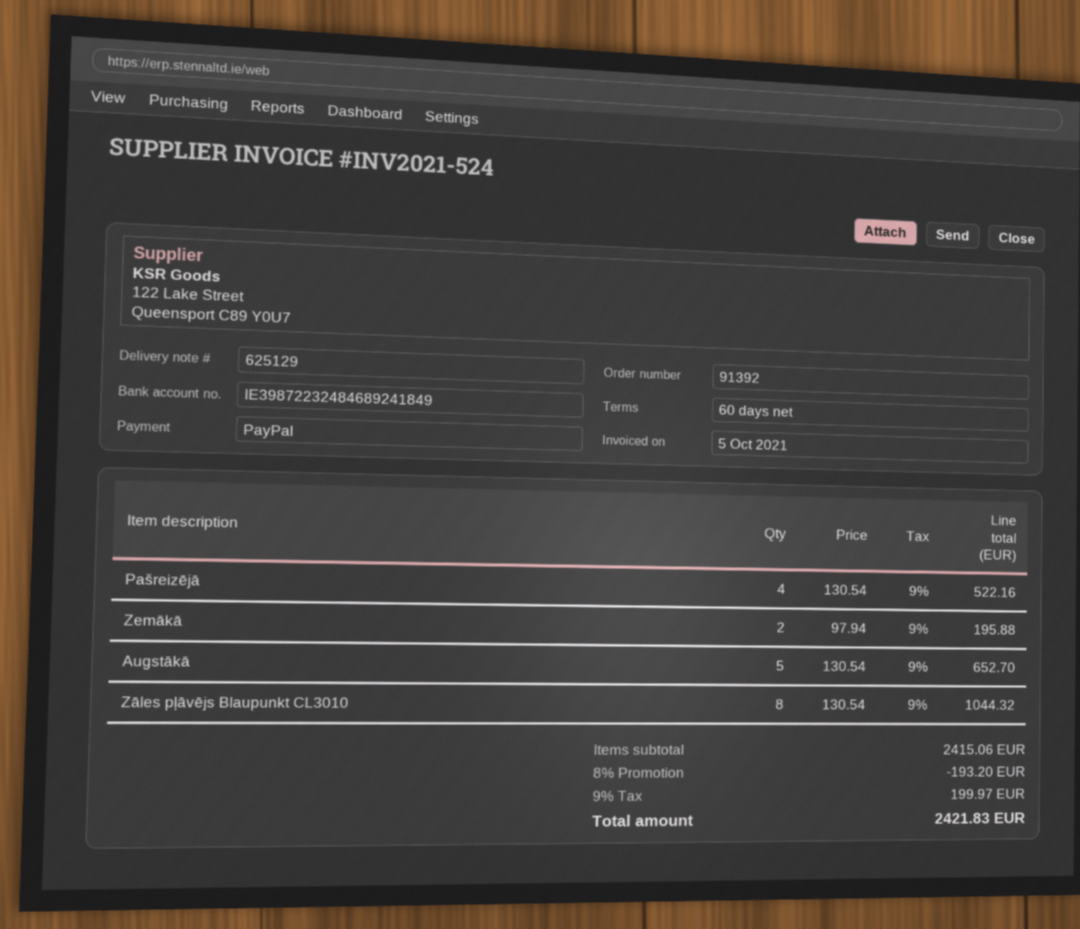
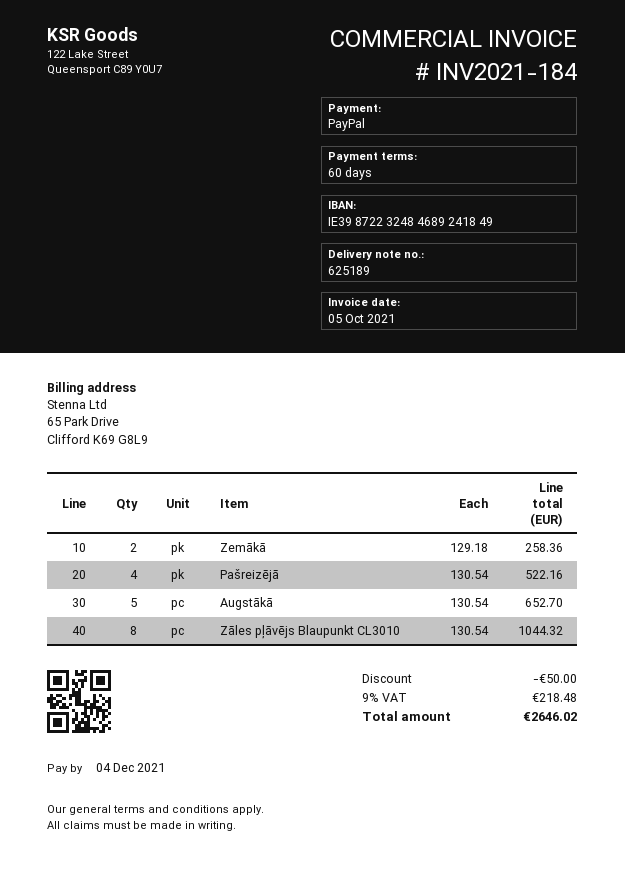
delivery note number: 625129 -> 625189
invoice number: INV2021-524 -> INV2021-184
Zemākā: 2 x 97.94 = 195.88 -> 2 x 129.18 = 258.36
discount: 193.20 -> 50.00
tax: 9% = 199.97 -> 9% = 218.48
total: 2421.83 -> 2646.02

